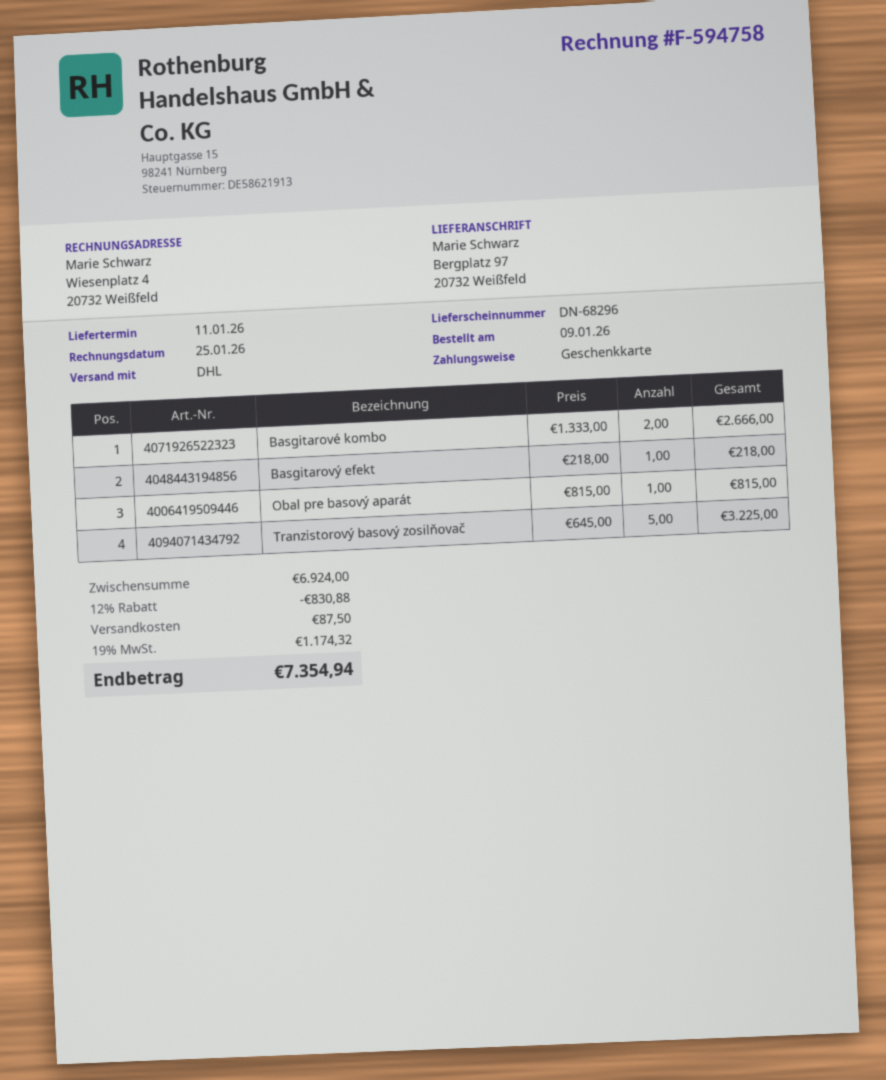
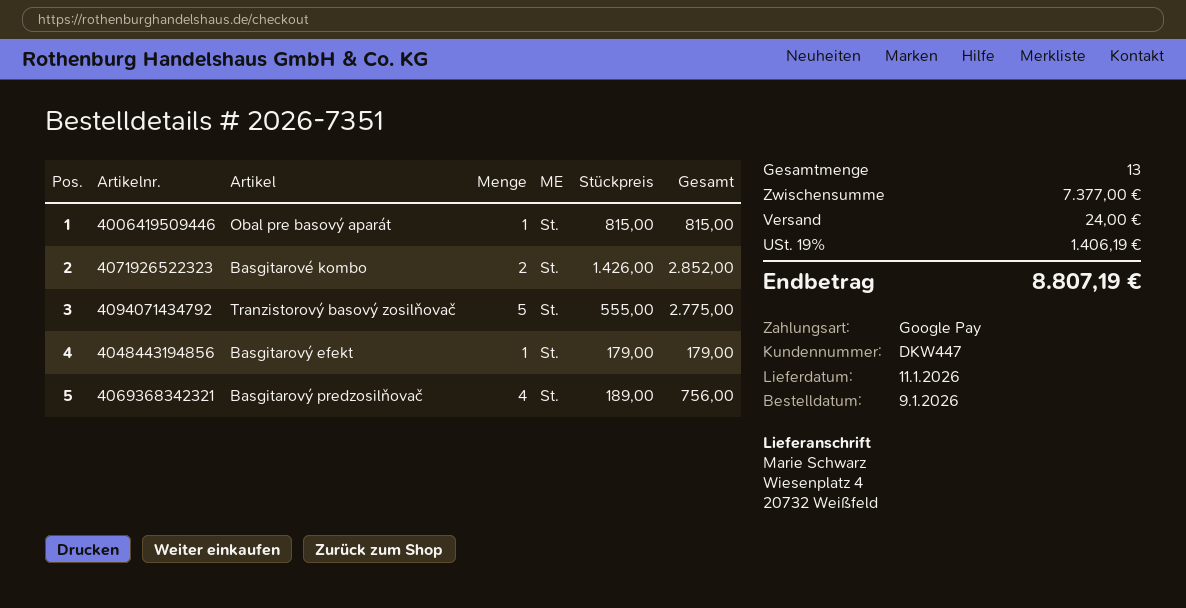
payment method: gift card -> Google Pay
ship to: Bergplatz 97, 20732 Weißfeld -> Wiesenplatz 4, 20732 Weißfeld
Basgitarové kombo: 2 x 1333.00 = 2666.00 -> 2 x 1426.00 = 2852.00
Basgitarový efekt: 1 x 218.00 = 218.00 -> 1 x 179.00 = 179.00
Tranzistorový basový zosilňovač: 5 x 645.00 = 3225.00 -> 5 x 555.00 = 2775.00
Basgitarový predzosilňovač: none -> 4 x 189.00 = 756.00
subtotal: 6924.00 -> 7377.00
discount: 12% = 830.88 -> none
shipping: 87.50 -> 24.00
tax: 19% = 1174.32 -> 19% = 1406.19
total: 7354.94 -> 8807.19

